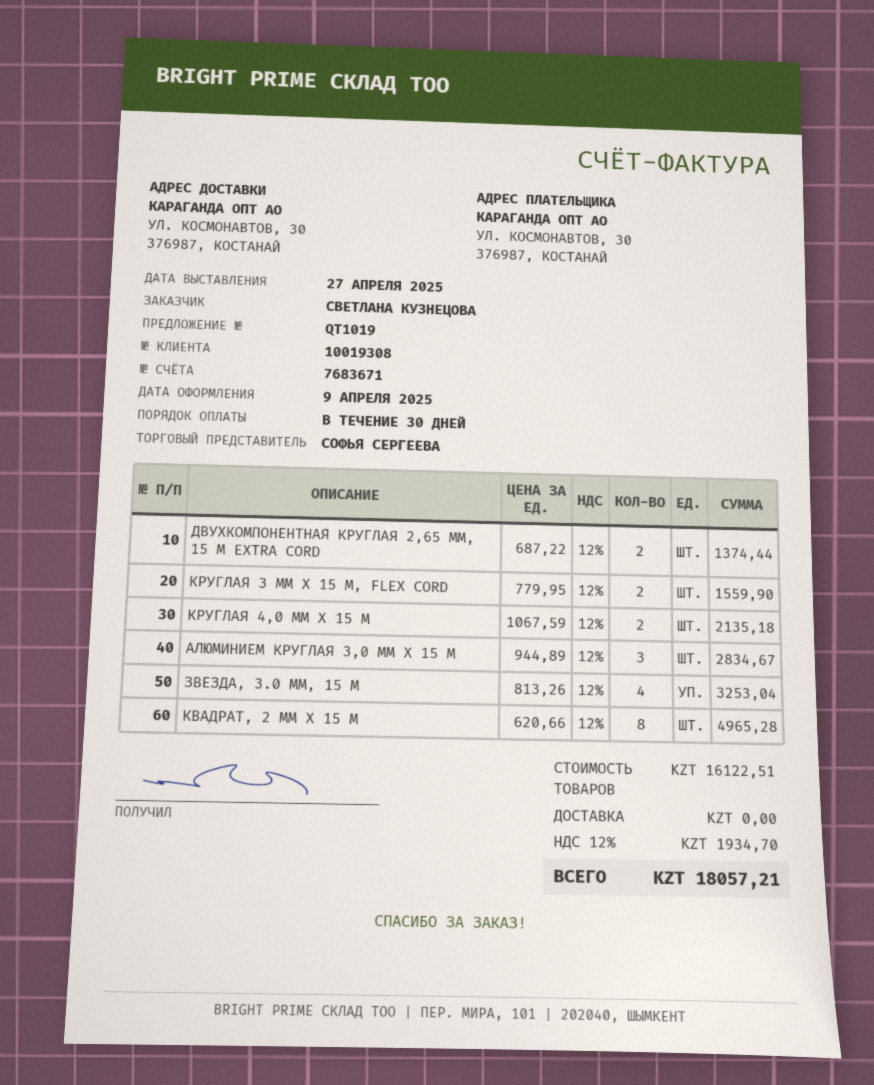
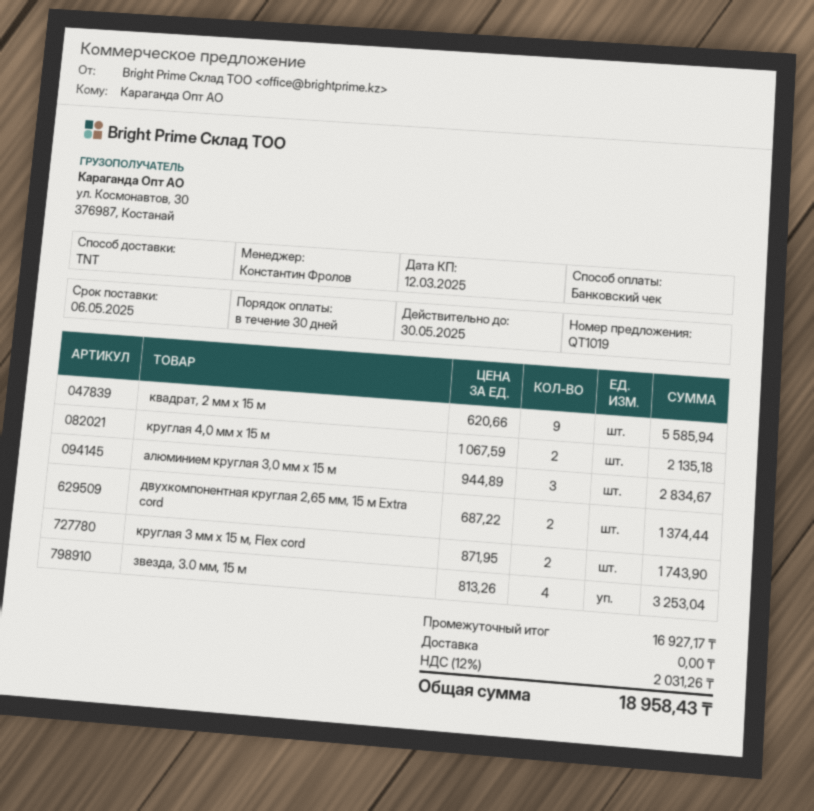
sales rep: СОФЬЯ СЕРГЕЕВА -> Константин Фролов
КРУГЛАЯ 3 ММ Х 15 М, FLEX CORD: 2 x 779.95 = 1559.90 -> 2 x 871.95 = 1743.90
КВАДРАТ, 2 ММ Х 15 М: 8 x 620.66 = 4965.28 -> 9 x 620.66 = 5585.94
subtotal: 16122.51 -> 16927.17
tax: 12% = 1934.70 -> 12% = 2031.26
total: 18057.21 -> 18958.43

